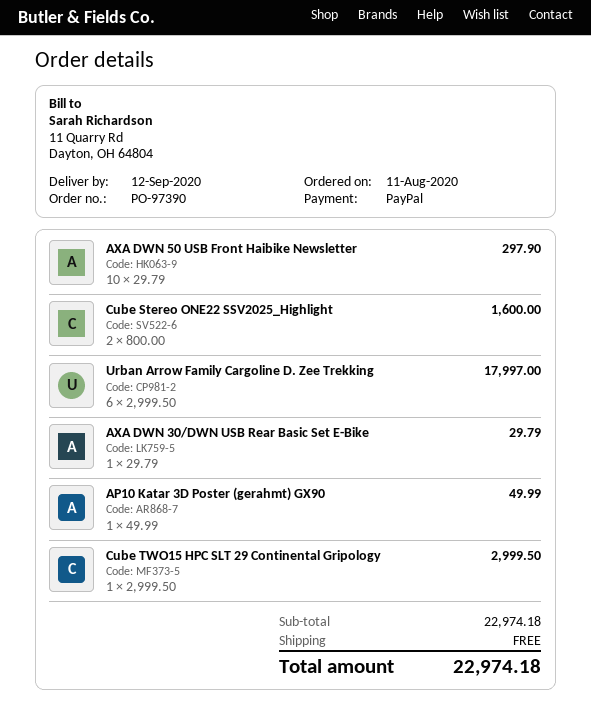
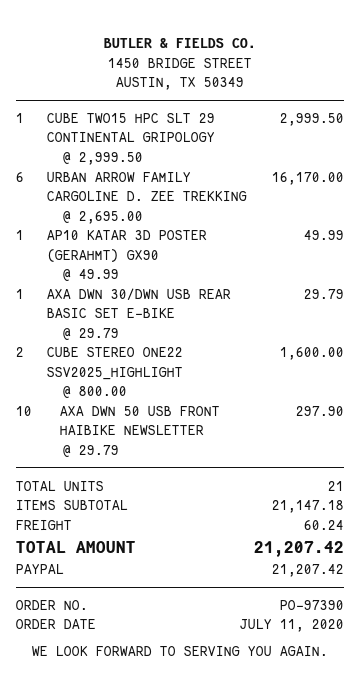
order date: 2020-08-11 -> 2020-07-11
Urban Arrow Family Cargoline D. Zee Trekking: 6 x 2999.50 = 17997.00 -> 6 x 2695.00 = 16170.00
subtotal: 22974.18 -> 21147.18
shipping: 0.00 -> 60.24
total: 22974.18 -> 21207.42

